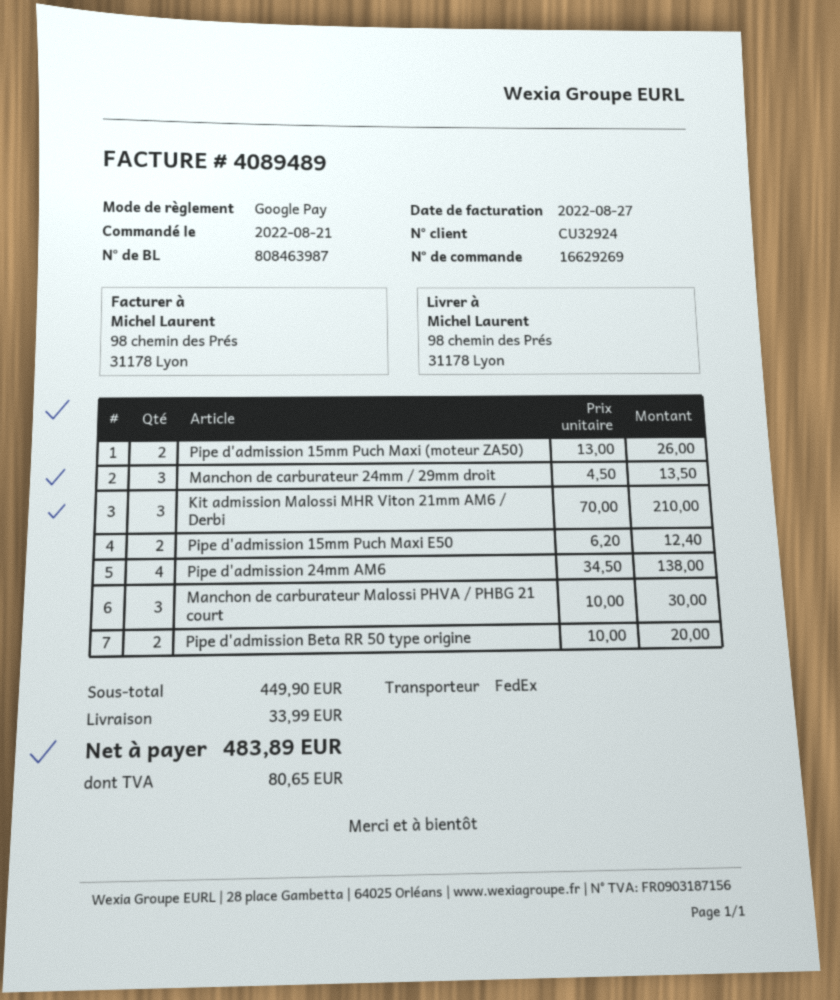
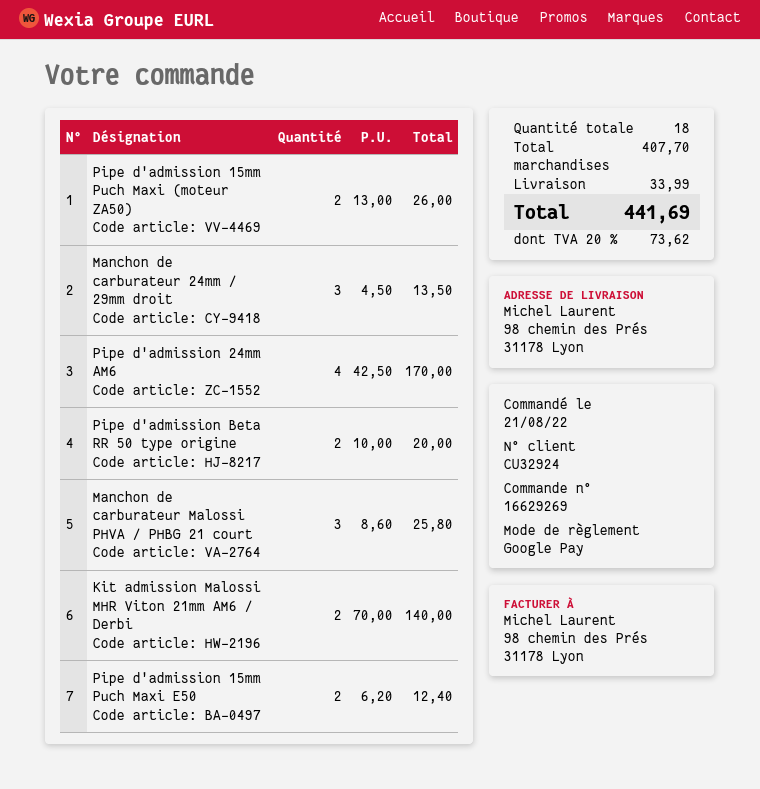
Kit admission Malossi MHR Viton 21mm AM6 / Derbi: 3 x 70.00 = 210.00 -> 2 x 70.00 = 140.00
Pipe d'admission 24mm AM6: 4 x 34.50 = 138.00 -> 4 x 42.50 = 170.00
Manchon de carburateur Malossi PHVA / PHBG 21 court: 3 x 10.00 = 30.00 -> 3 x 8.60 = 25.80
subtotal: 449.90 -> 407.70
tax: 80.65 -> 73.62
total: 483.89 -> 441.69

